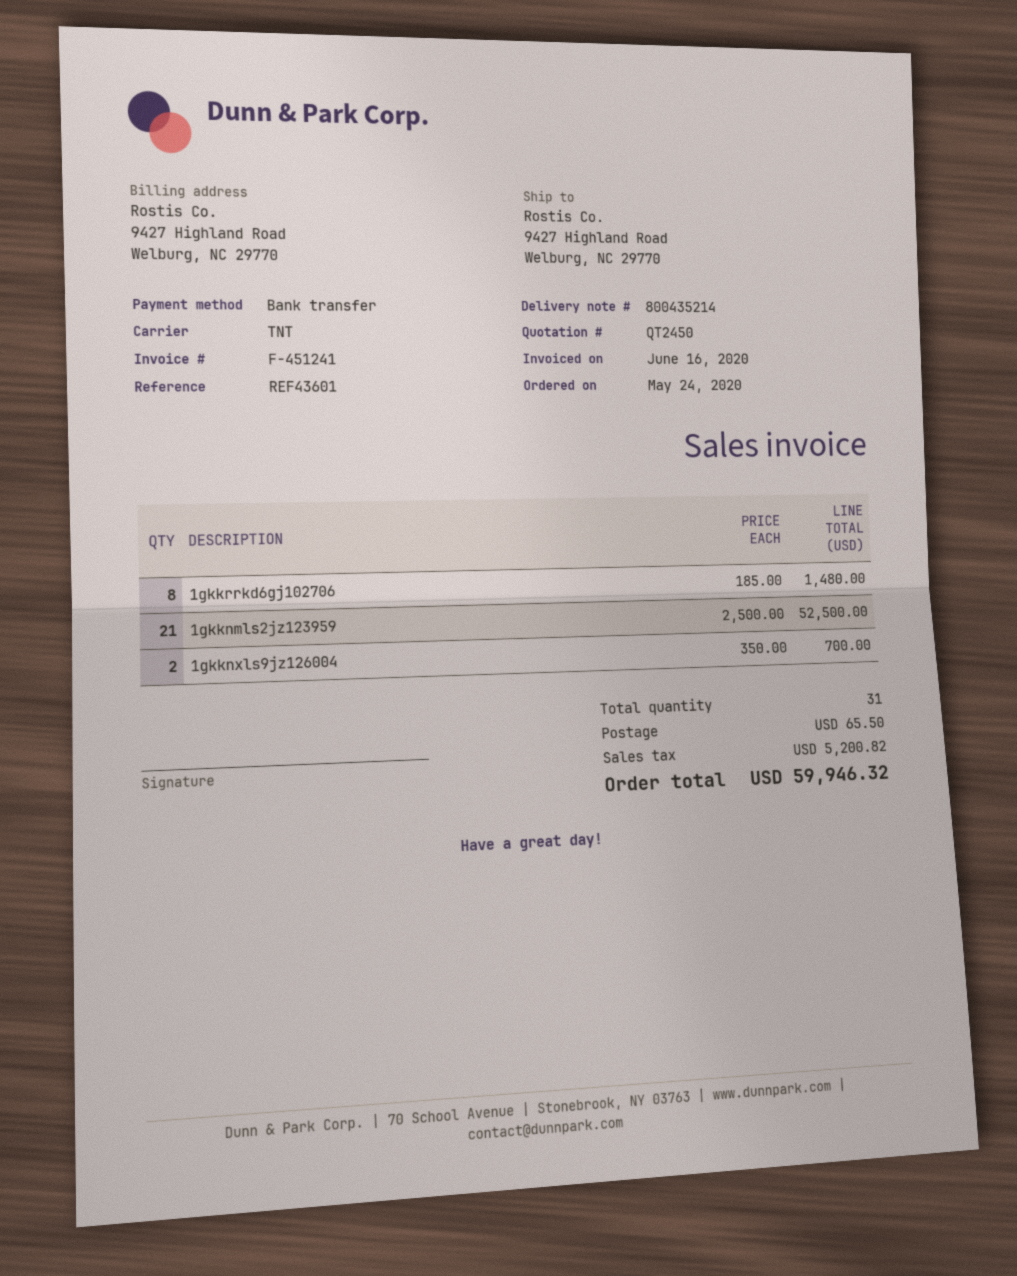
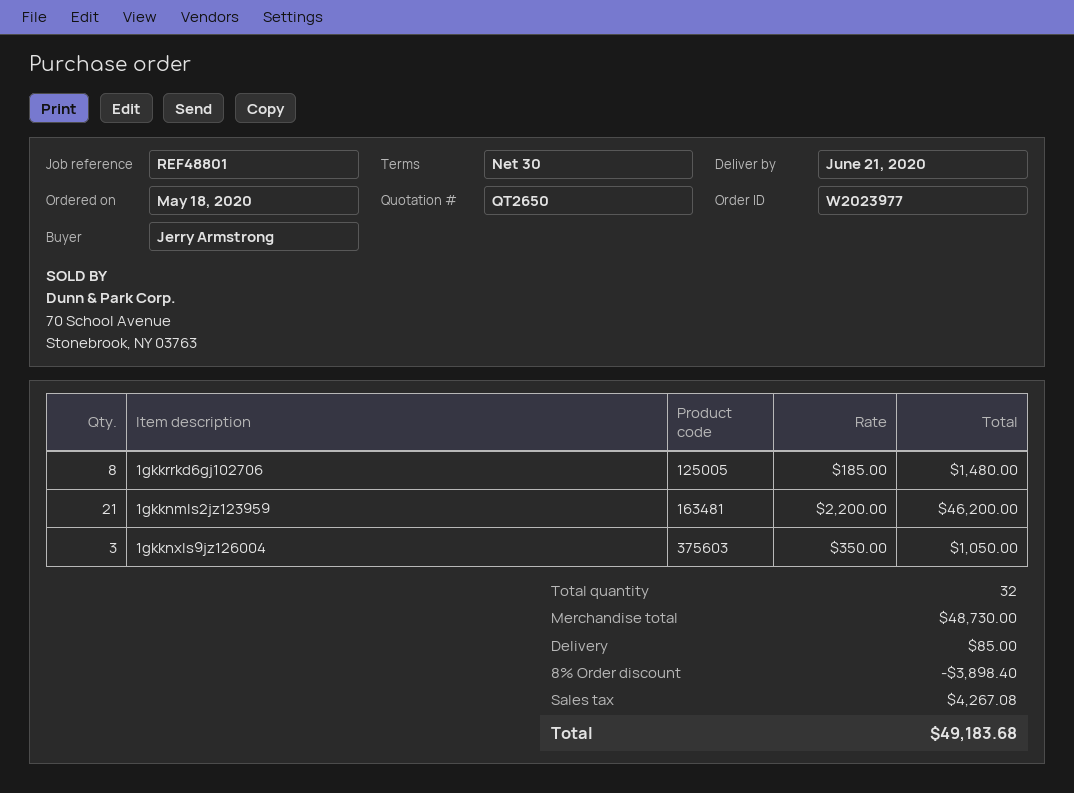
quote number: QT2450 -> QT2650
order date: 2020-05-24 -> 2020-05-18
reference: REF43601 -> REF48801
1gkknmls2jz123959: 21 x 2500.00 = 52500.00 -> 21 x 2200.00 = 46200.00
1gkknxls9jz126004: 2 x 350.00 = 700.00 -> 3 x 350.00 = 1050.00
total quantity: 31 -> 32
discount: none -> 8% = 3898.40
shipping: 65.50 -> 85.00
tax: 5200.82 -> 4267.08
total: 59946.32 -> 49183.68

